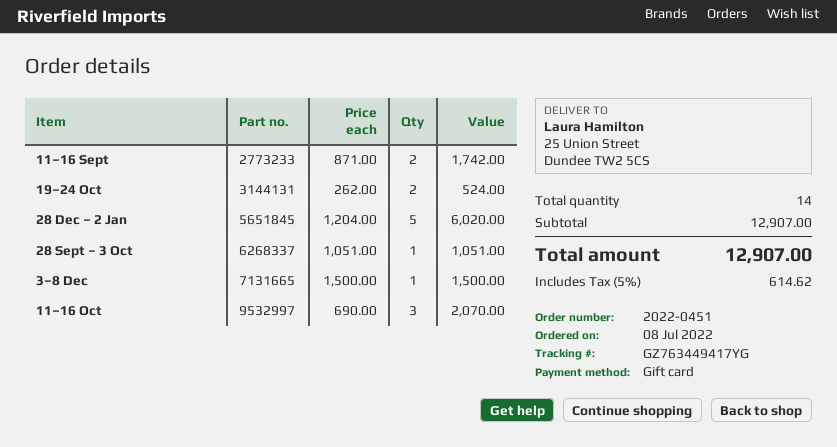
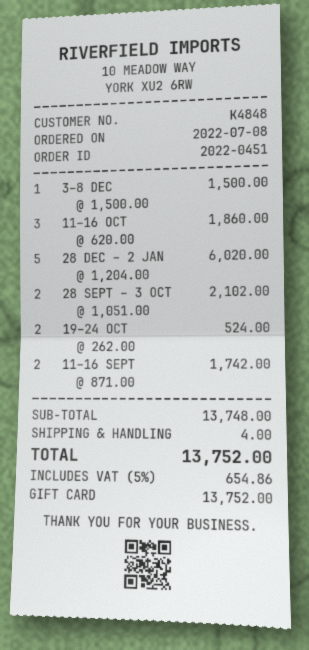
28 Sept – 3 Oct: 1 x 1051.00 = 1051.00 -> 2 x 1051.00 = 2102.00
11–16 Oct: 3 x 690.00 = 2070.00 -> 3 x 620.00 = 1860.00
subtotal: 12907.00 -> 13748.00
shipping: none -> 4.00
tax: 5% = 614.62 -> 5% = 654.86
total: 12907.00 -> 13752.00

